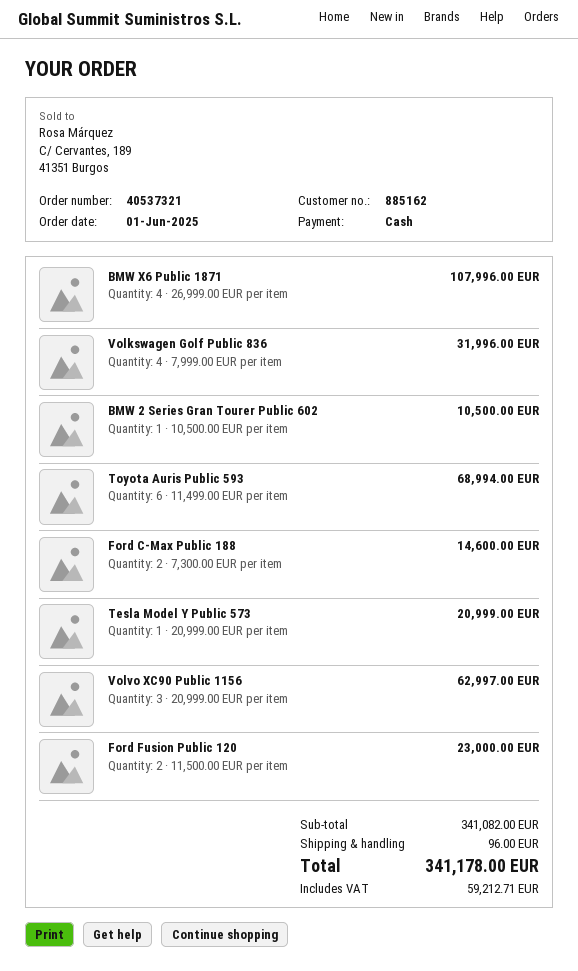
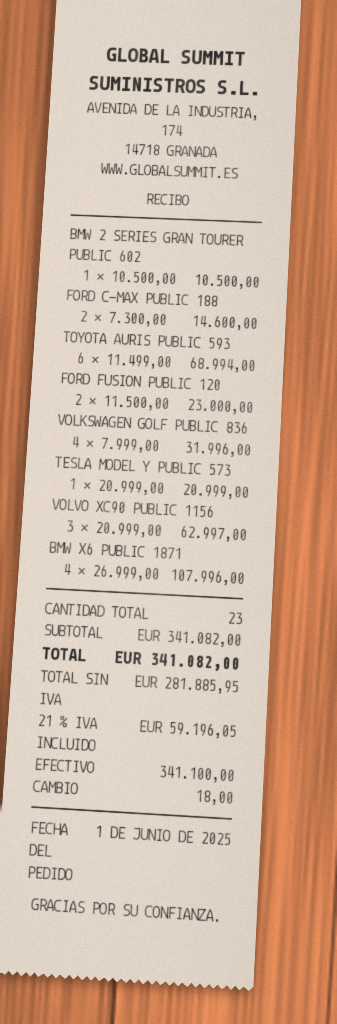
shipping: 96.00 -> none
tax: 59212.71 -> 59196.05
total: 341178.00 -> 341082.00

